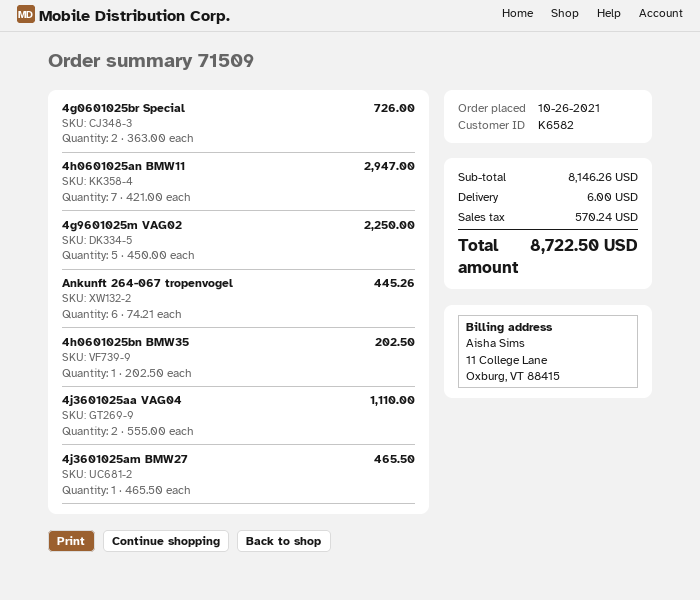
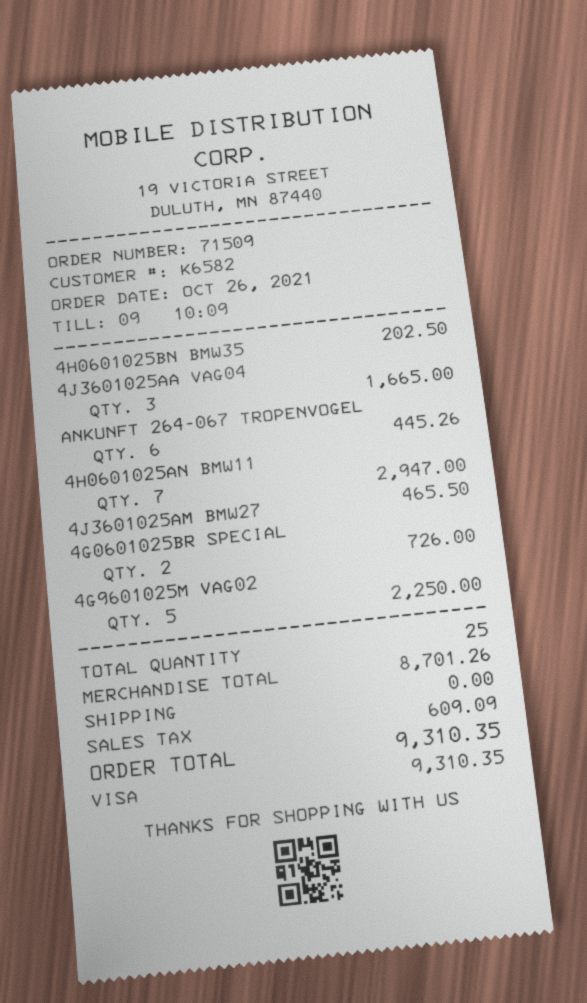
4j3601025aa VAG04: 2 for 1110.00 -> 3 for 1665.00
subtotal: 8146.26 -> 8701.26
shipping: 6.00 -> 0.00
tax: 570.24 -> 609.09
total: 8722.50 -> 9310.35

